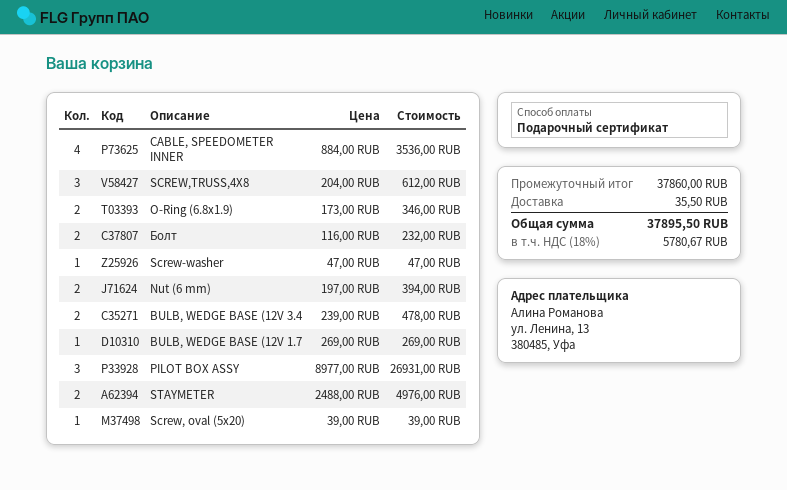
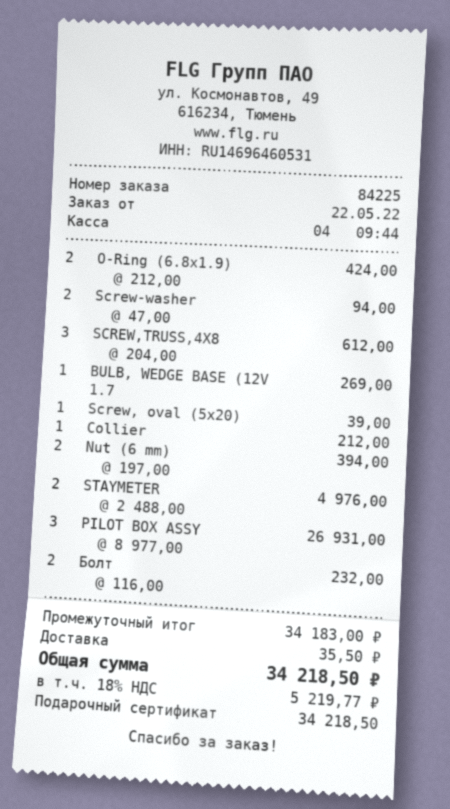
CABLE, SPEEDOMETER INNER: 4 x 884.00 = 3536.00 -> none
O-Ring (6.8x1.9): 2 x 173.00 = 346.00 -> 2 x 212.00 = 424.00
Screw-washer: 1 x 47.00 = 47.00 -> 2 x 47.00 = 94.00
BULB, WEDGE BASE (12V 3.4: 2 x 239.00 = 478.00 -> none
Collier: none -> 1 x 212.00 = 212.00
subtotal: 37860.00 -> 34183.00
tax: 18% = 5780.67 -> 18% = 5219.77
total: 37895.50 -> 34218.50

